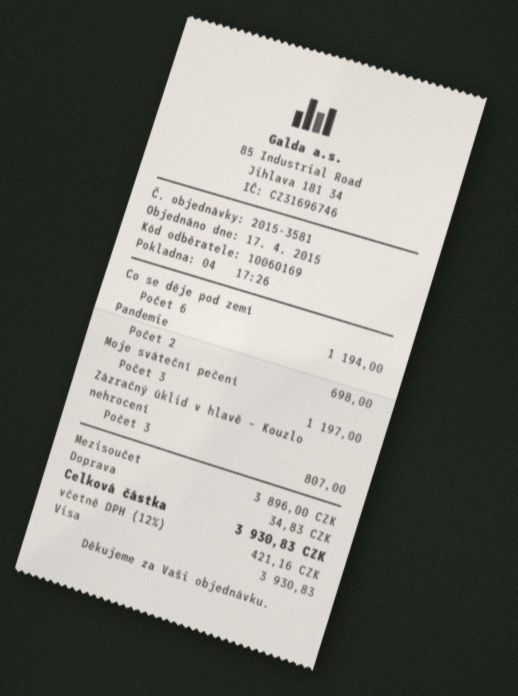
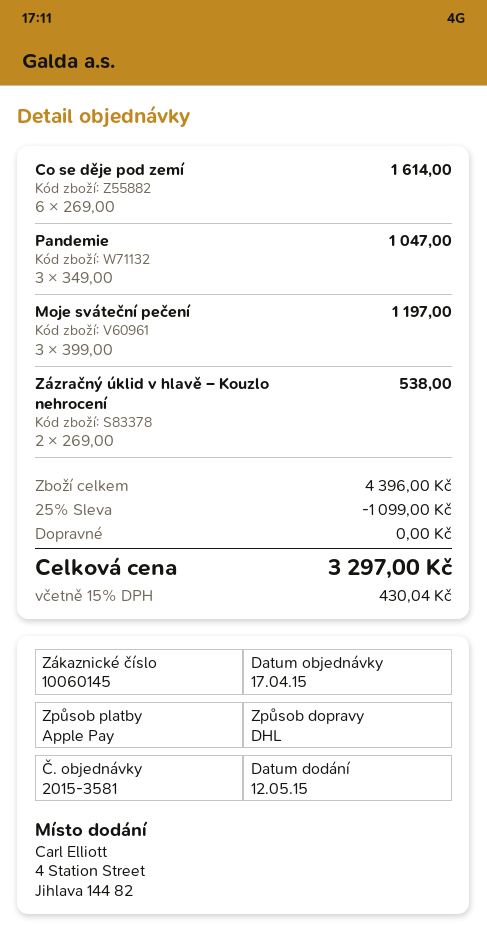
customer number: 10060169 -> 10060145
payment method: Visa -> Apple Pay
Co se děje pod zemí: 6 for 1194.00 -> 6 for 1614.00
Pandemie: 2 for 698.00 -> 3 for 1047.00
Zázračný úklid v hlavě – Kouzlo nehrocení: 3 for 807.00 -> 2 for 538.00
subtotal: 3896.00 -> 4396.00
discount: none -> 25% = 1099.00
shipping: 34.83 -> 0.00
tax: 12% = 421.16 -> 15% = 430.04
total: 3930.83 -> 3297.00

